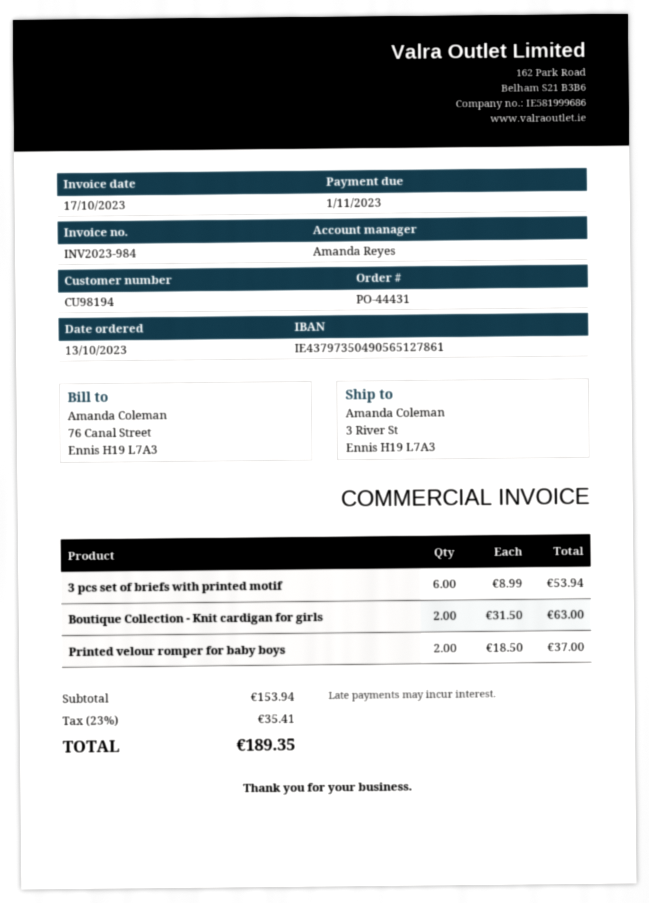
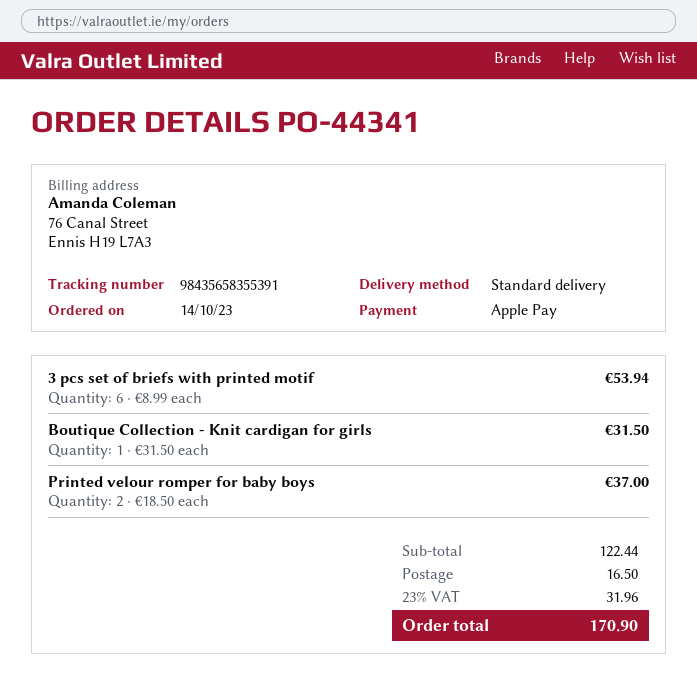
order number: PO-44431 -> PO-44341
order date: 2023-10-13 -> 2023-10-14
Boutique Collection - Knit cardigan for girls: 2 x 31.50 = 63.00 -> 1 x 31.50 = 31.50
subtotal: 153.94 -> 122.44
shipping: none -> 16.50
tax: 23% = 35.41 -> 23% = 31.96
total: 189.35 -> 170.90

